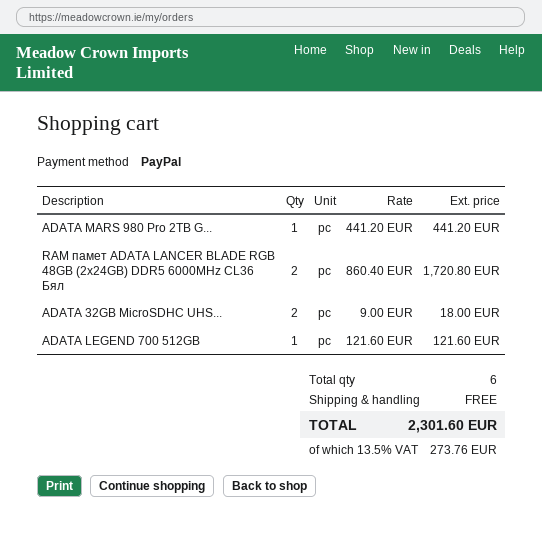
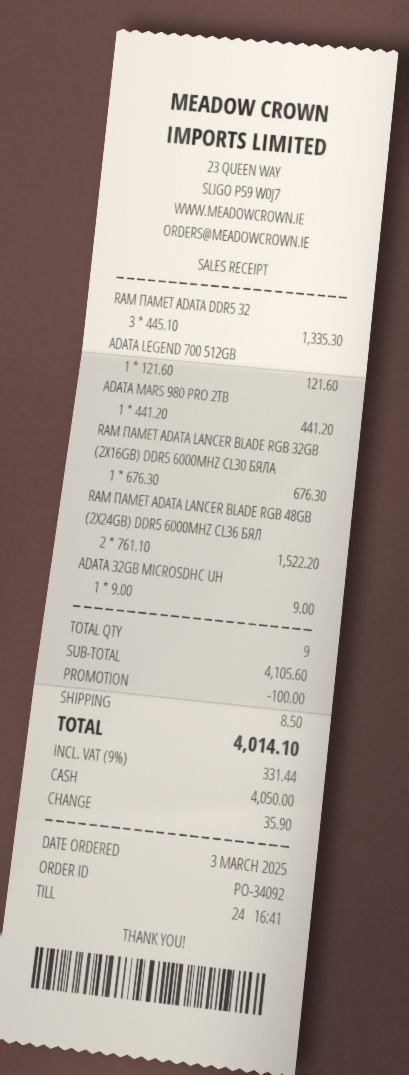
payment method: PayPal -> cash
RAM памет ADATA LANCER BLADE RGB 48GB (2x24GB) DDR5 6000MHz CL36 Бял: 2 x 860.40 = 1720.80 -> 2 x 761.10 = 1522.20
ADATA 32GB MicroSDHC UHS...: 2 x 9.00 = 18.00 -> 1 x 9.00 = 9.00
RAM ПАМЕТ ADATA DDR5 32: none -> 3 x 445.10 = 1335.30
RAM ПАМЕТ ADATA LANCER BLADE RGB 32GB (2X16GB) DDR5 6000MHZ CL30 БЯЛА: none -> 1 x 676.30 = 676.30
total quantity: 6 -> 9
discount: none -> 100.00
shipping: 0.00 -> 8.50
tax: 13.5% = 273.76 -> 9% = 331.44
total: 2301.60 -> 4014.10

